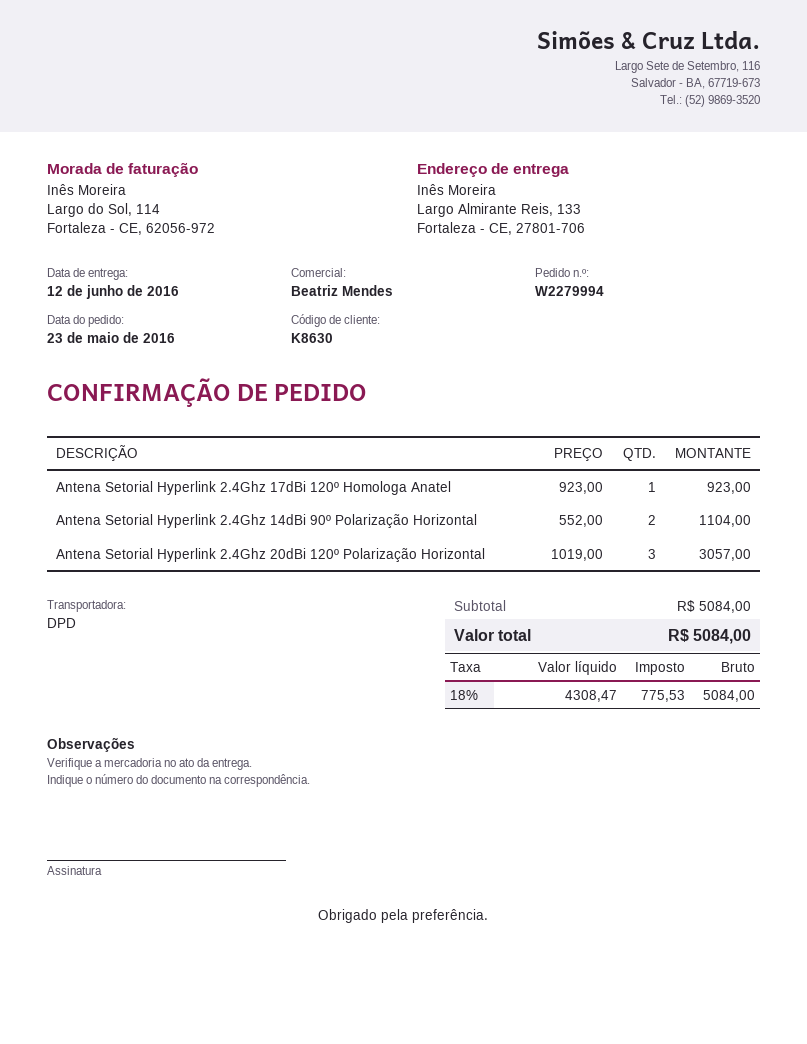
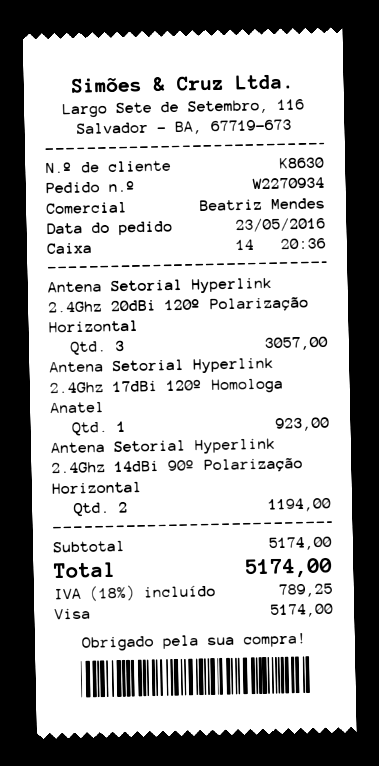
order number: W2279994 -> W2270934
Antena Setorial Hyperlink 2.4Ghz 14dBi 90º Polarização Horizontal: 2 for 1104.00 -> 2 for 1194.00
subtotal: 5084.00 -> 5174.00
tax: 18% = 775.53 -> 18% = 789.25
total: 5084.00 -> 5174.00

